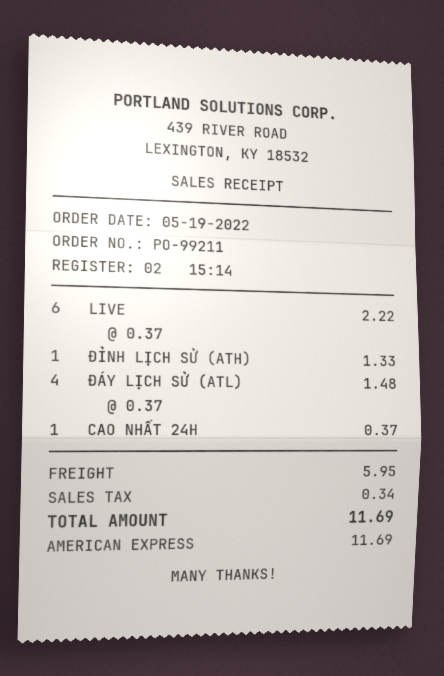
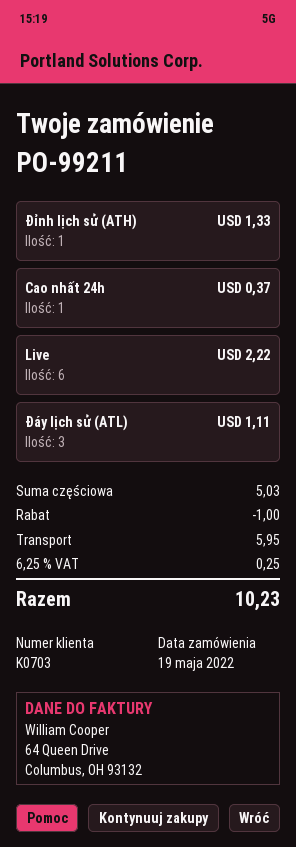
ĐÁY LỊCH SỬ (ATL): 4 for 1.48 -> 3 for 1.11
discount: none -> 1.00
tax: 0.34 -> 0.25
total: 11.69 -> 10.23

